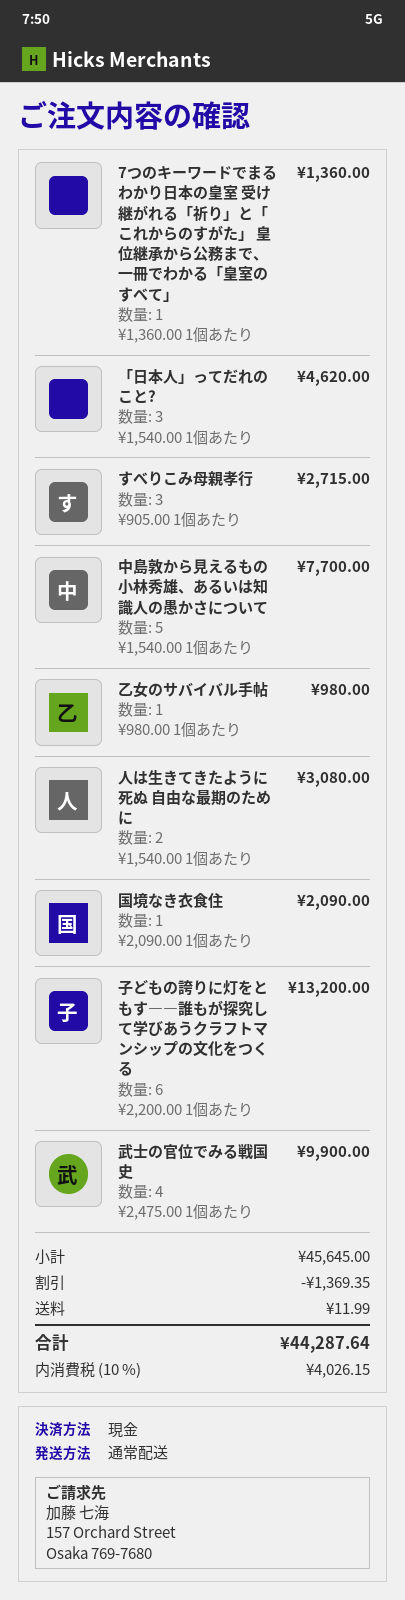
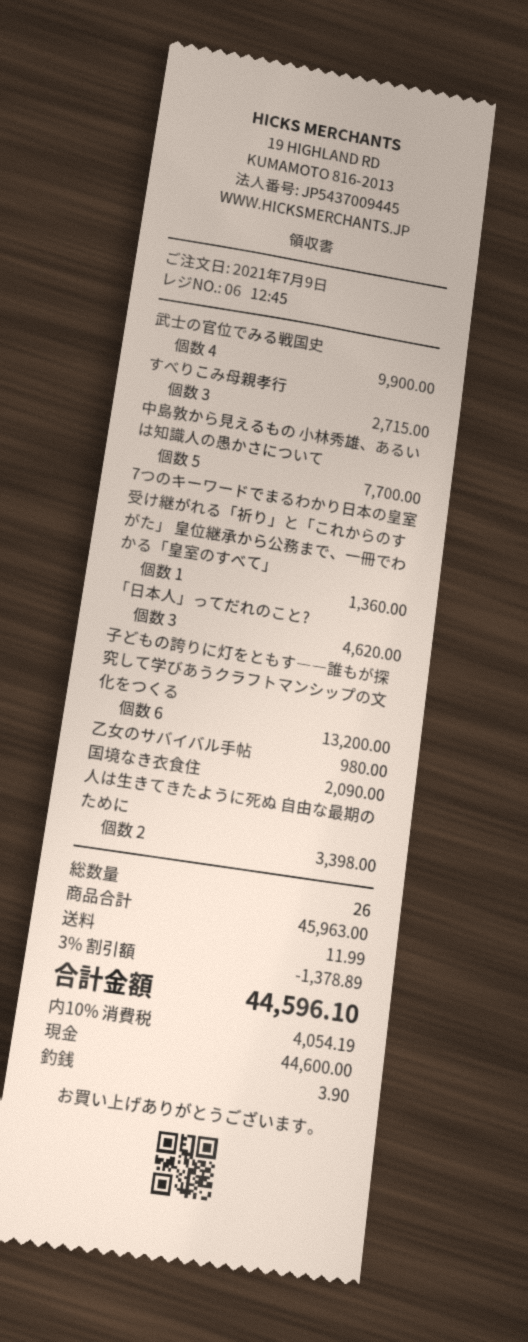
人は生きてきたように死ぬ 自由な最期のために: 2 for 3080.00 -> 2 for 3398.00
subtotal: 45645.00 -> 45963.00
discount: 1369.35 -> 1378.89
tax: 10% = 4026.15 -> 10% = 4054.19
total: 44287.64 -> 44596.10

